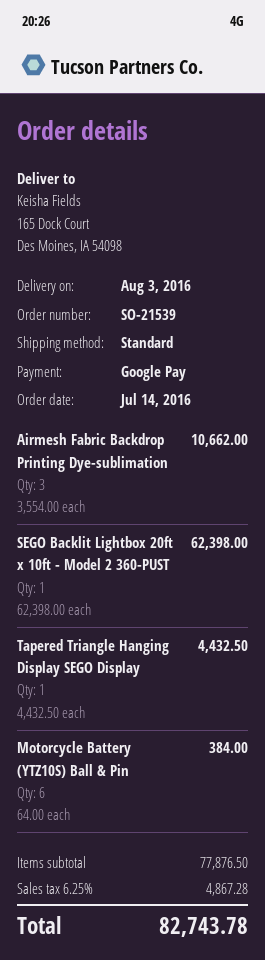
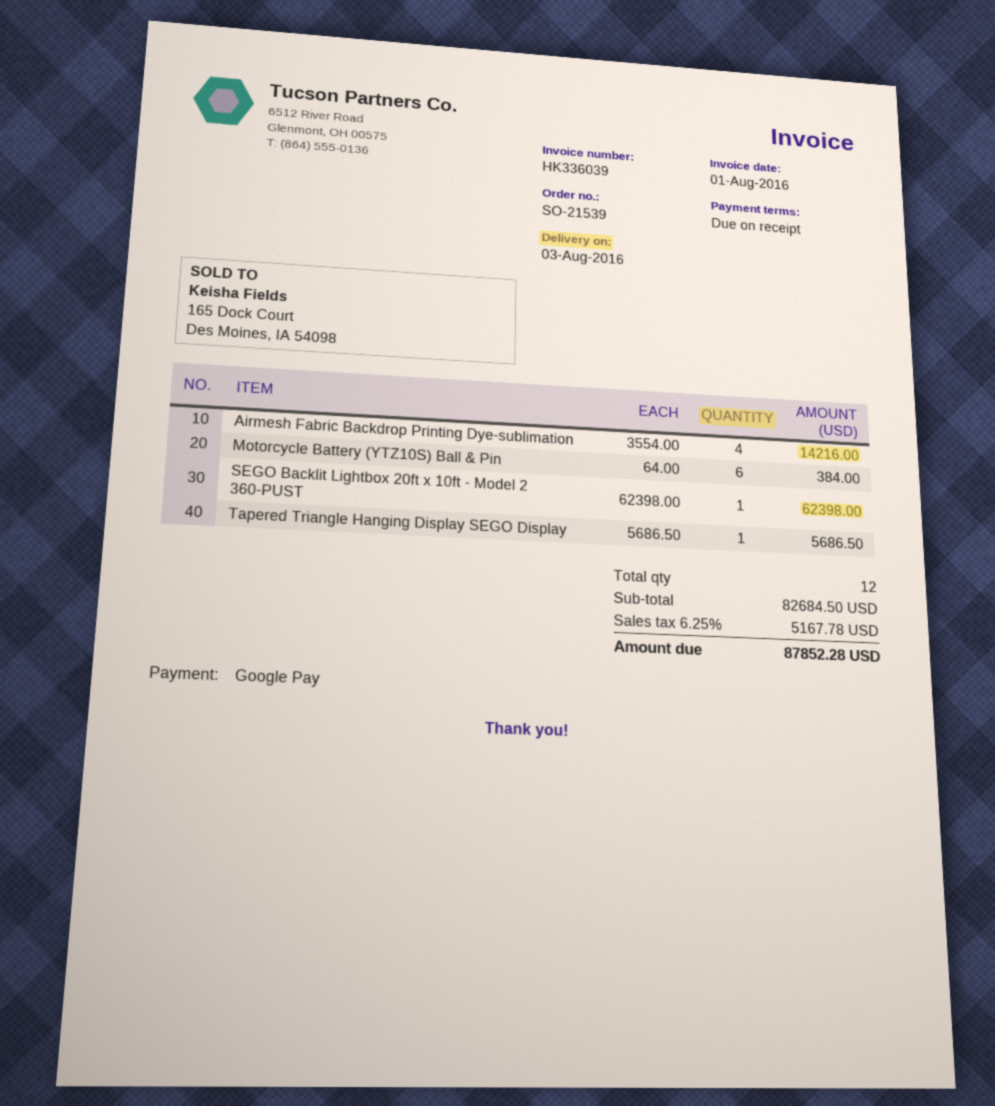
Airmesh Fabric Backdrop Printing Dye-sublimation: 3 x 3554.00 = 10662.00 -> 4 x 3554.00 = 14216.00
Tapered Triangle Hanging Display SEGO Display: 1 x 4432.50 = 4432.50 -> 1 x 5686.50 = 5686.50
subtotal: 77876.50 -> 82684.50
tax: 6.25% = 4867.28 -> 6.25% = 5167.78
total: 82743.78 -> 87852.28

